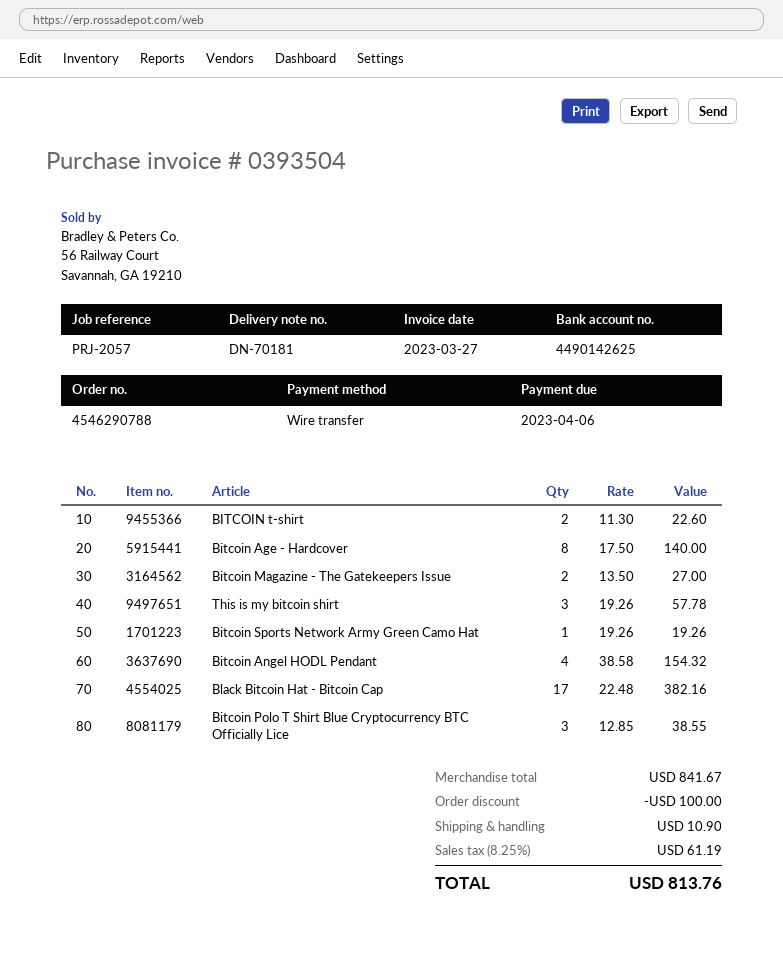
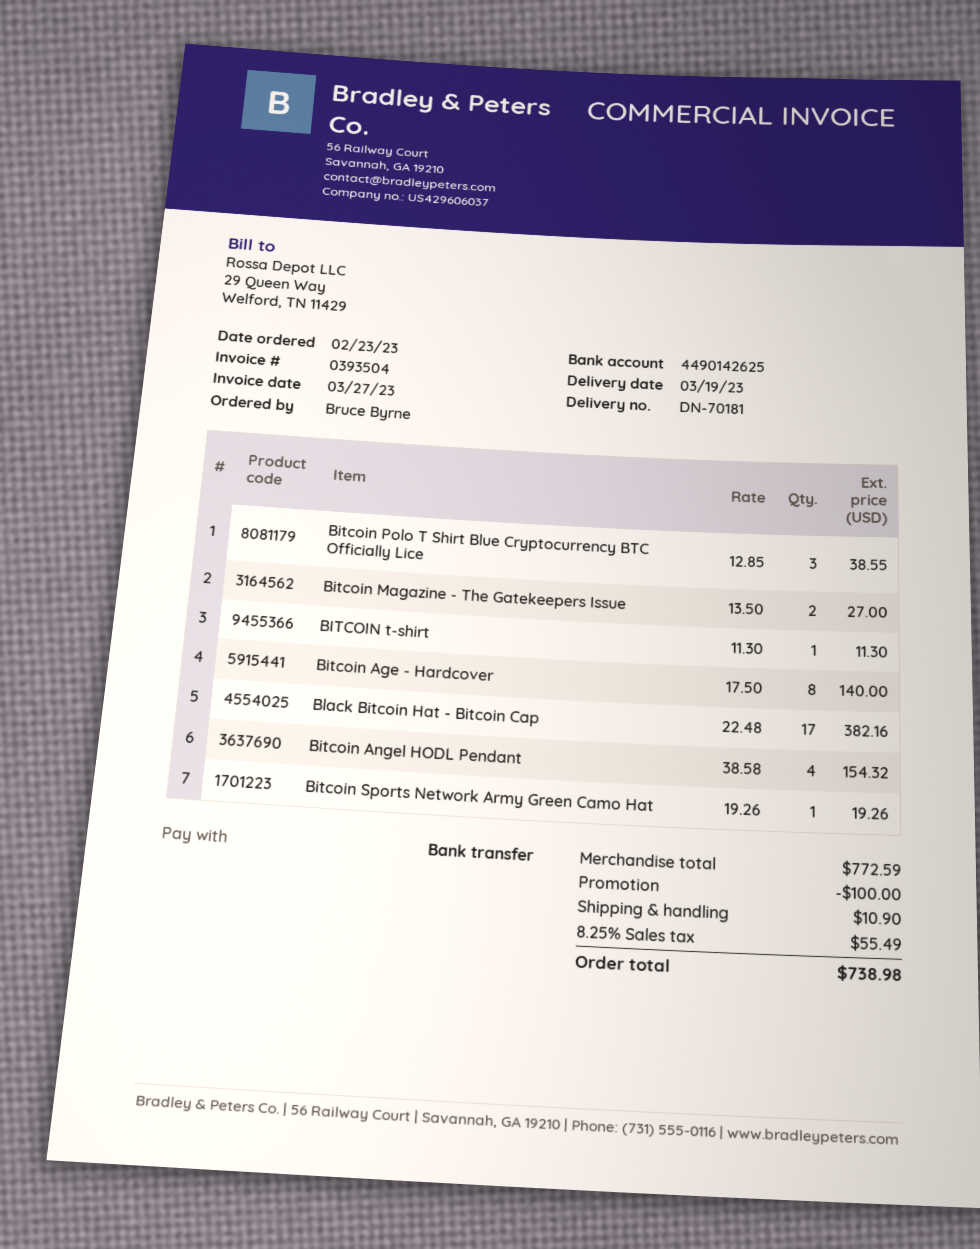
BITCOIN t-shirt: 2 x 11.30 = 22.60 -> 1 x 11.30 = 11.30
This is my bitcoin shirt: 3 x 19.26 = 57.78 -> none
subtotal: 841.67 -> 772.59
tax: 8.25% = 61.19 -> 8.25% = 55.49
total: 813.76 -> 738.98

